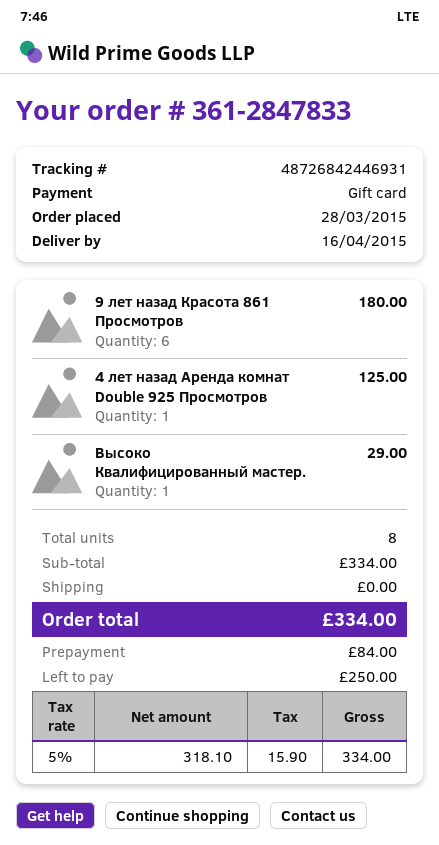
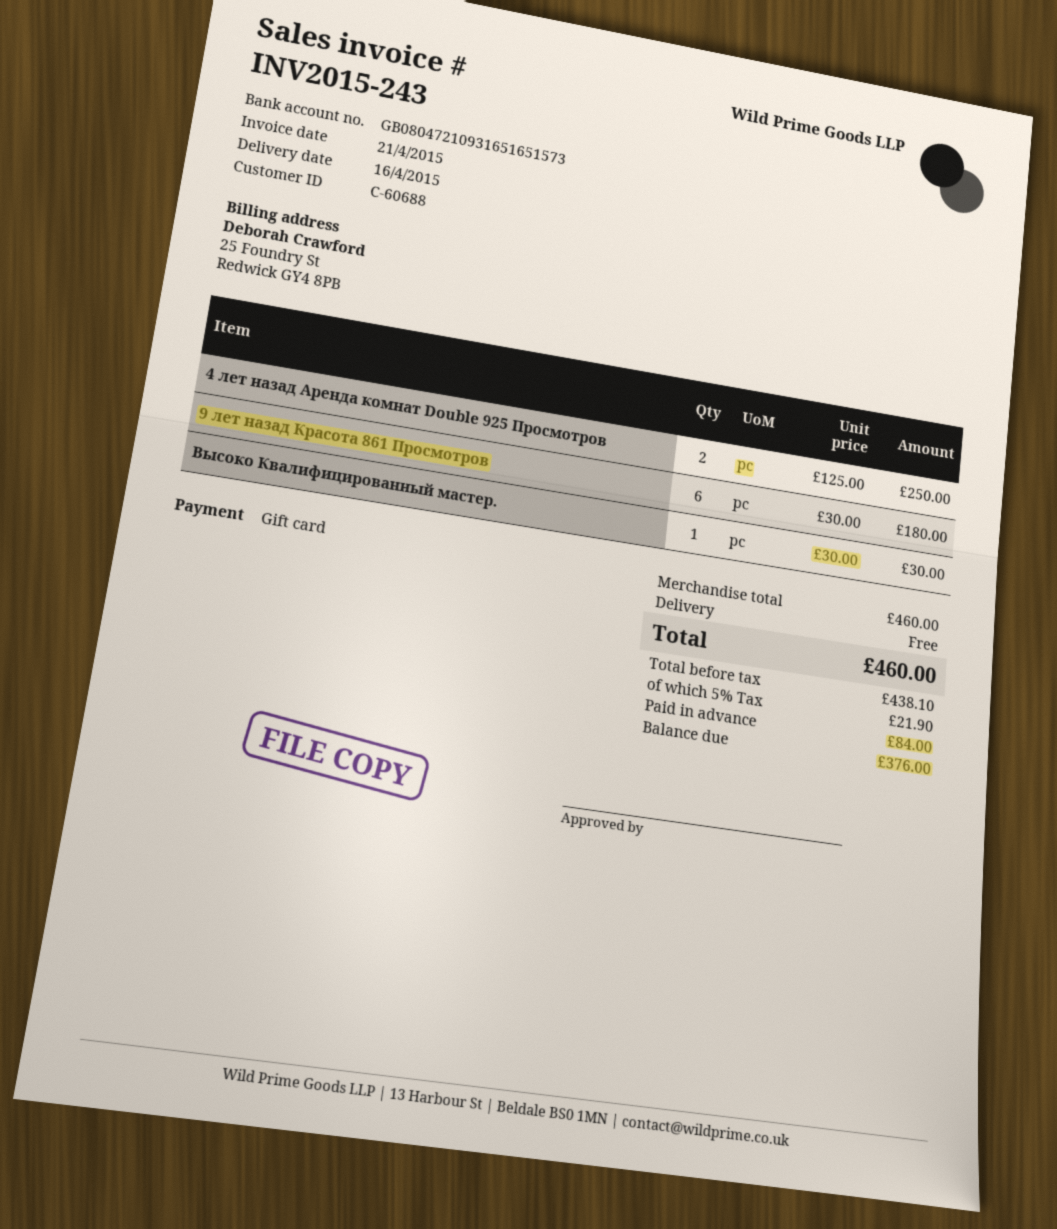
4 лет назад Аренда комнат Double 925 Просмотров: 1 for 125.00 -> 2 for 250.00
Высоко Квалифицированный мастер.: 1 for 29.00 -> 1 for 30.00
subtotal: 334.00 -> 460.00
net: 318.10 -> 438.10
tax: 5% = 15.90 -> 5% = 21.90
total: 334.00 -> 460.00
balance: 250.00 -> 376.00

